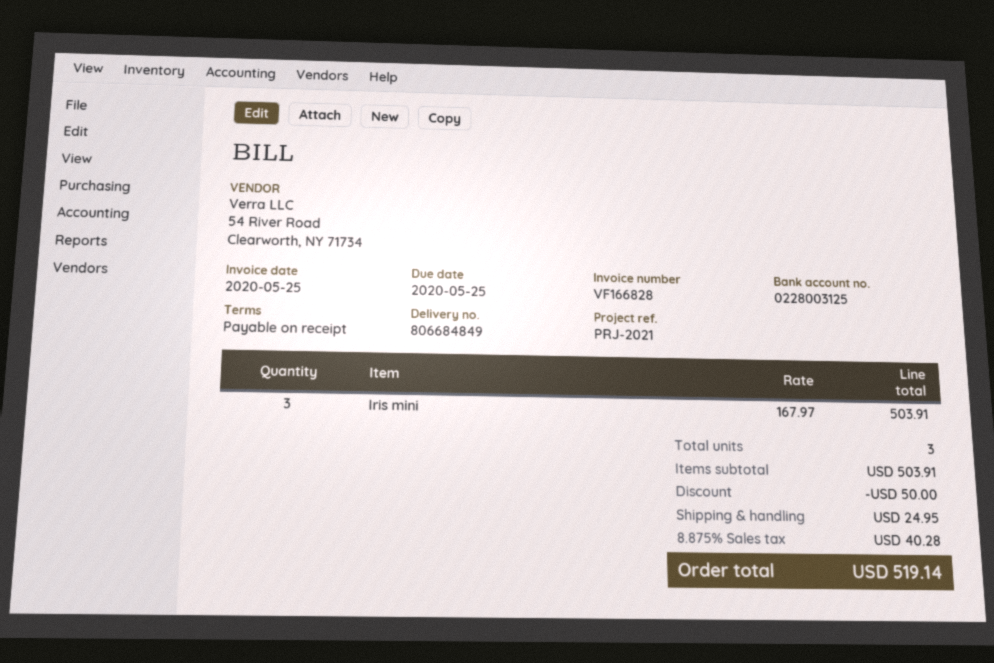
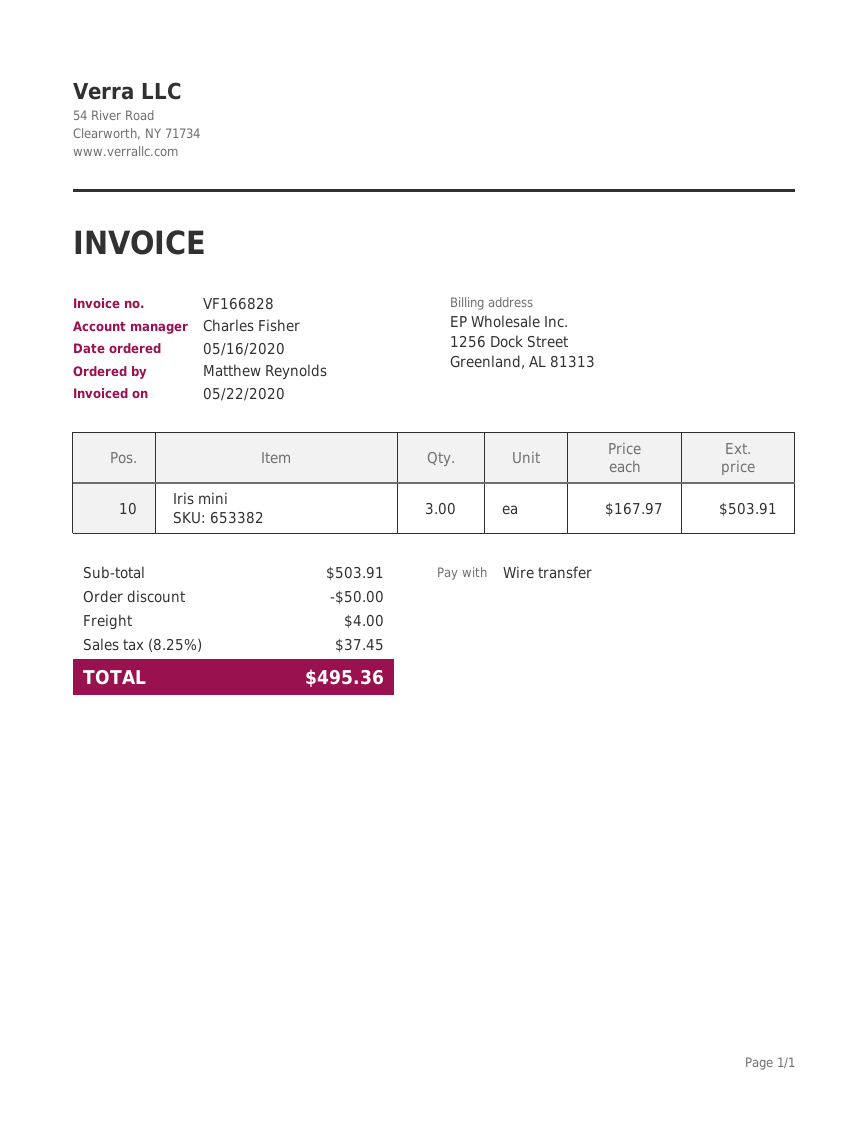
invoice date: 2020-05-25 -> 2020-05-22
shipping: 24.95 -> 4.00
tax: 8.875% = 40.28 -> 8.25% = 37.45
total: 519.14 -> 495.36

